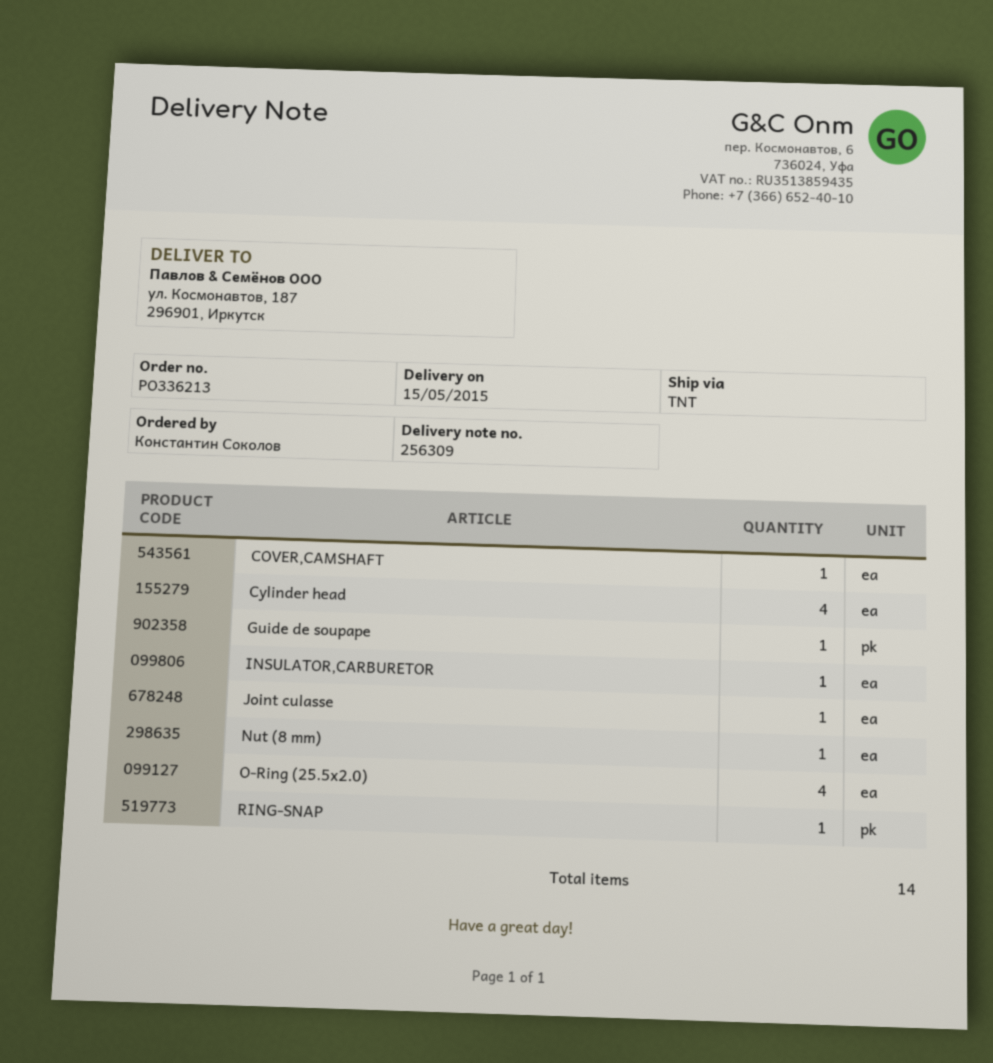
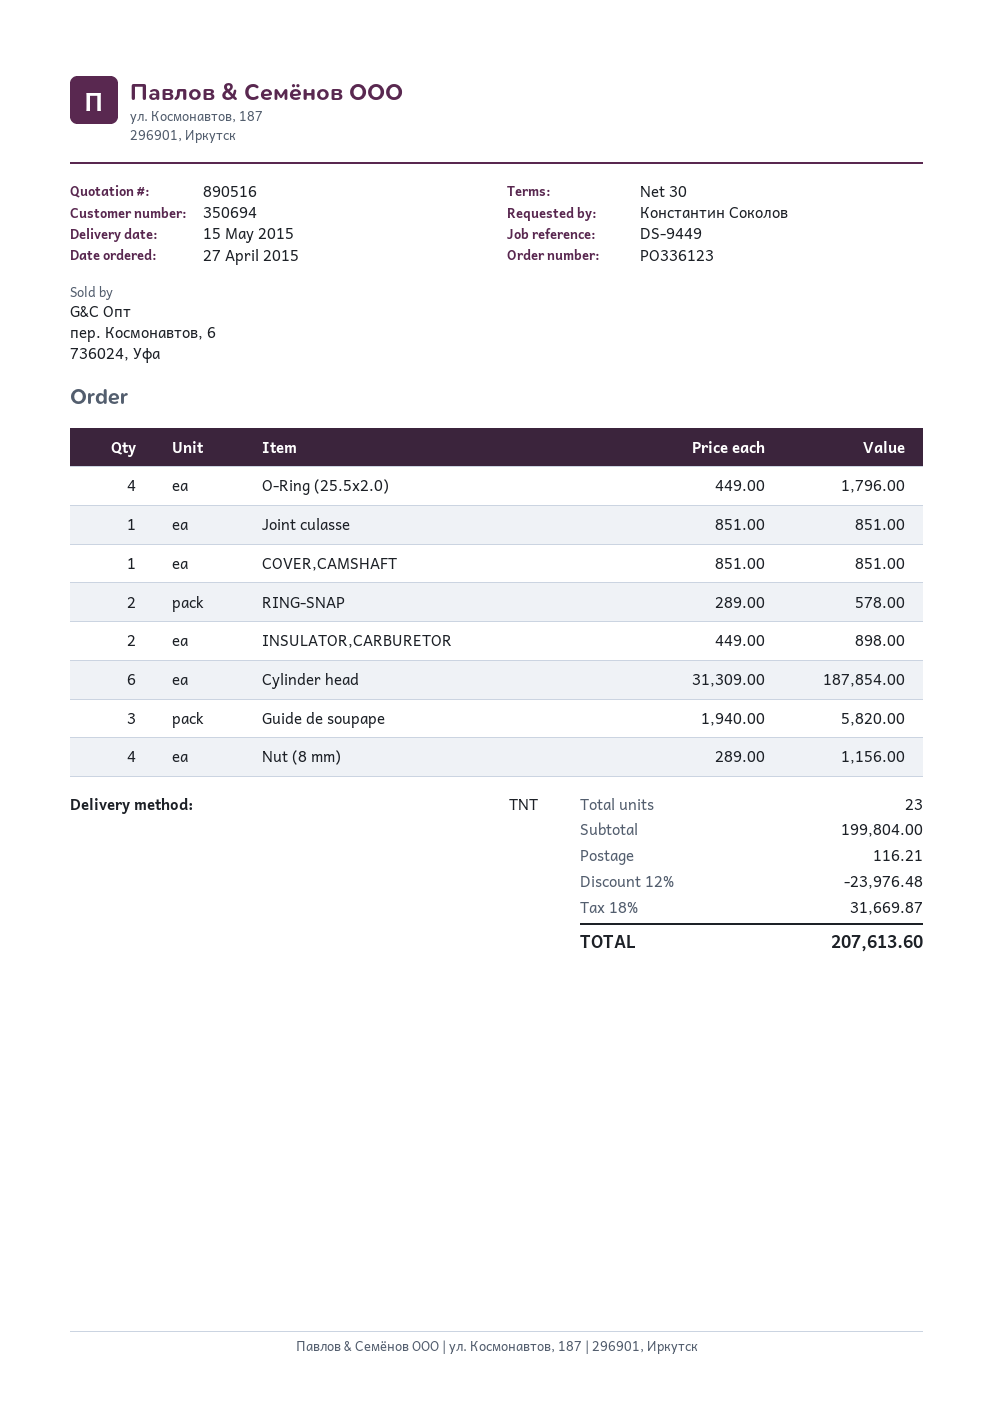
order number: PO336213 -> PO336123
Cylinder head: 4 -> 6
Guide de soupape: 1 -> 3
INSULATOR,CARBURETOR: 1 -> 2
Nut (8 mm): 1 -> 4
RING-SNAP: 1 -> 2
total quantity: 14 -> 23

